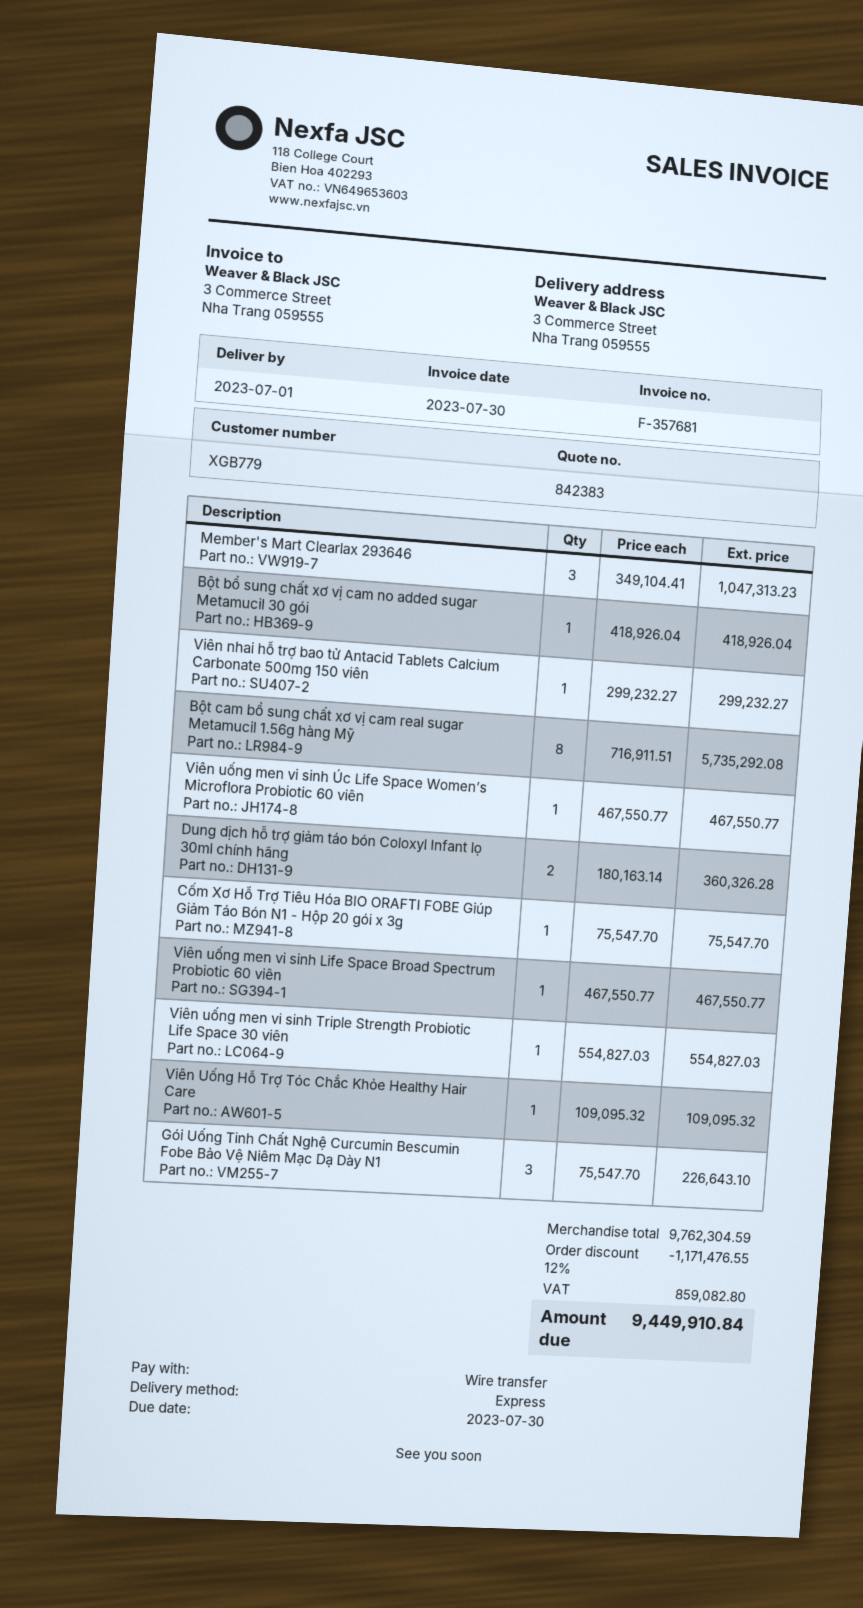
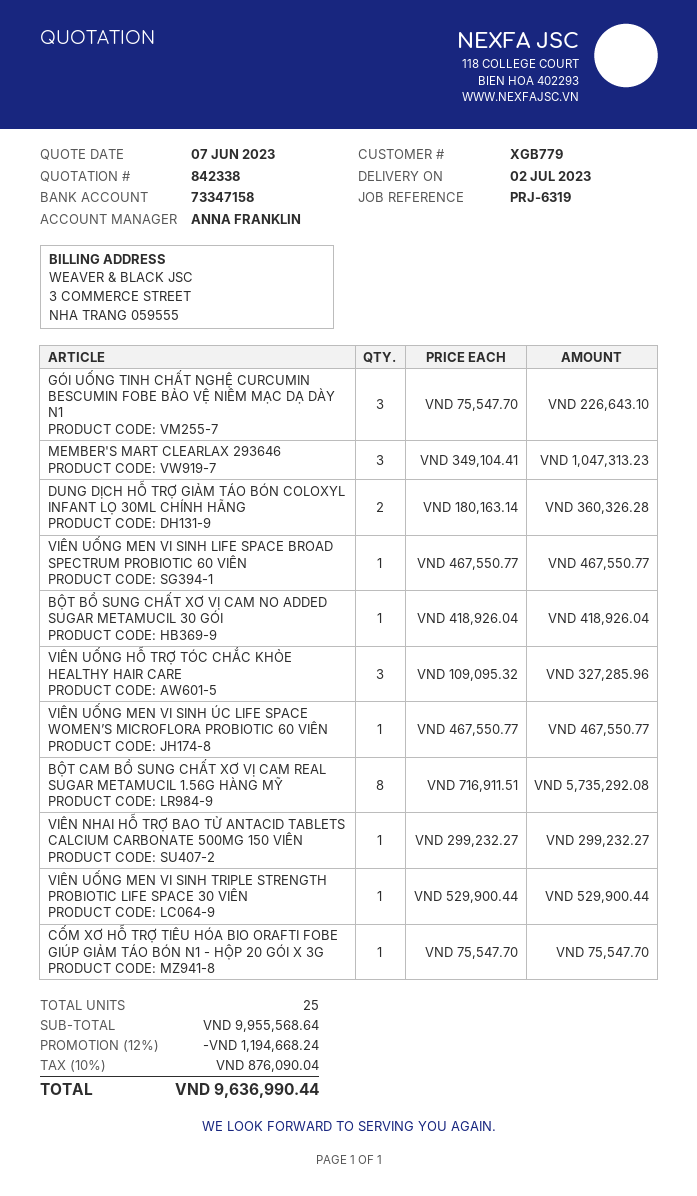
quote number: 842383 -> 842338
delivery date: 2023-07-01 -> 2023-07-02
Viên uống men vi sinh Triple Strength Probiotic Life Space 30 viên: 1 x 554827.03 = 554827.03 -> 1 x 529900.44 = 529900.44
Viên Uống Hỗ Trợ Tóc Chắc Khỏe Healthy Hair Care: 1 x 109095.32 = 109095.32 -> 3 x 109095.32 = 327285.96
subtotal: 9762304.59 -> 9955568.64
discount: 12% = 1171476.55 -> 12% = 1194668.24
tax: 859082.80 -> 876090.04
total: 9449910.84 -> 9636990.44

